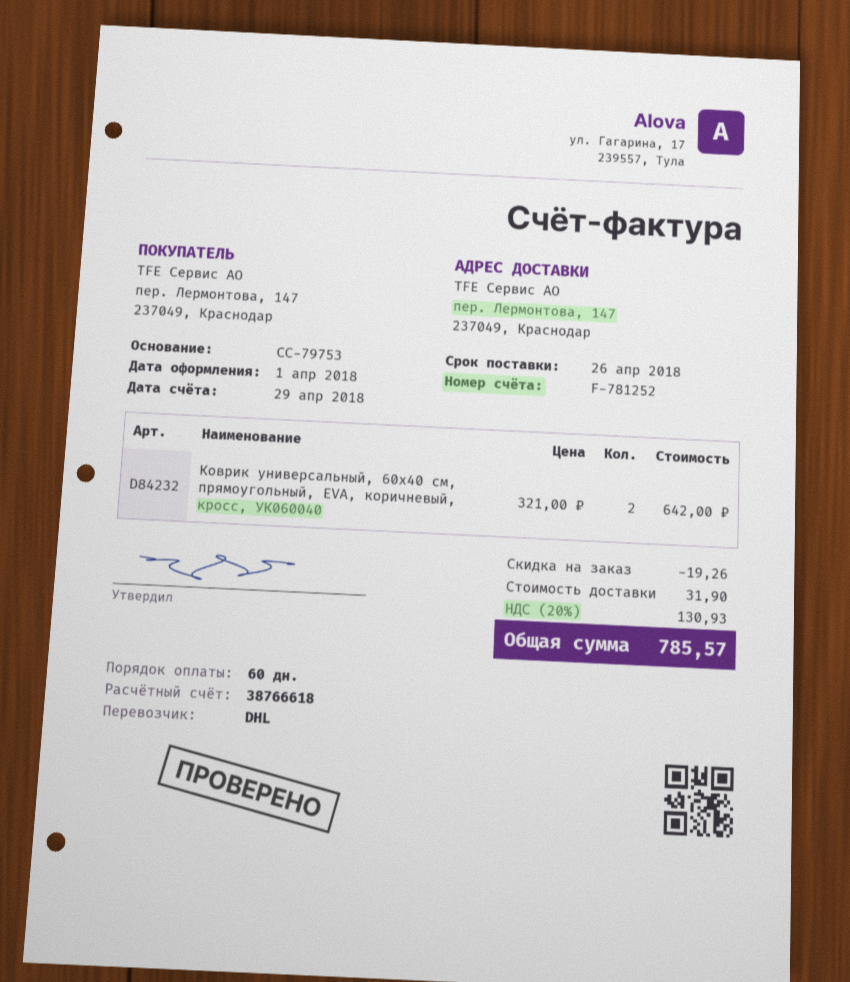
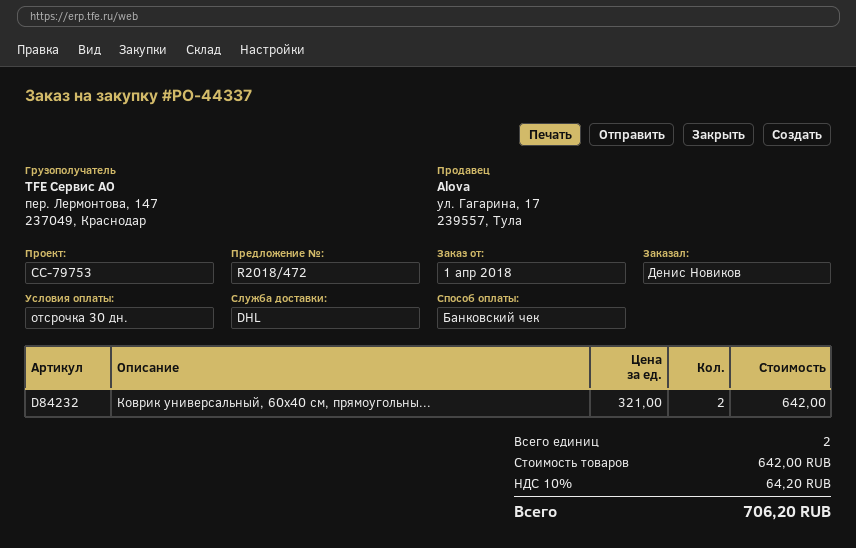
payment terms: 60 days -> 30 days
discount: 19.26 -> none
shipping: 31.90 -> none
tax: 20% = 130.93 -> 10% = 64.20
total: 785.57 -> 706.20

